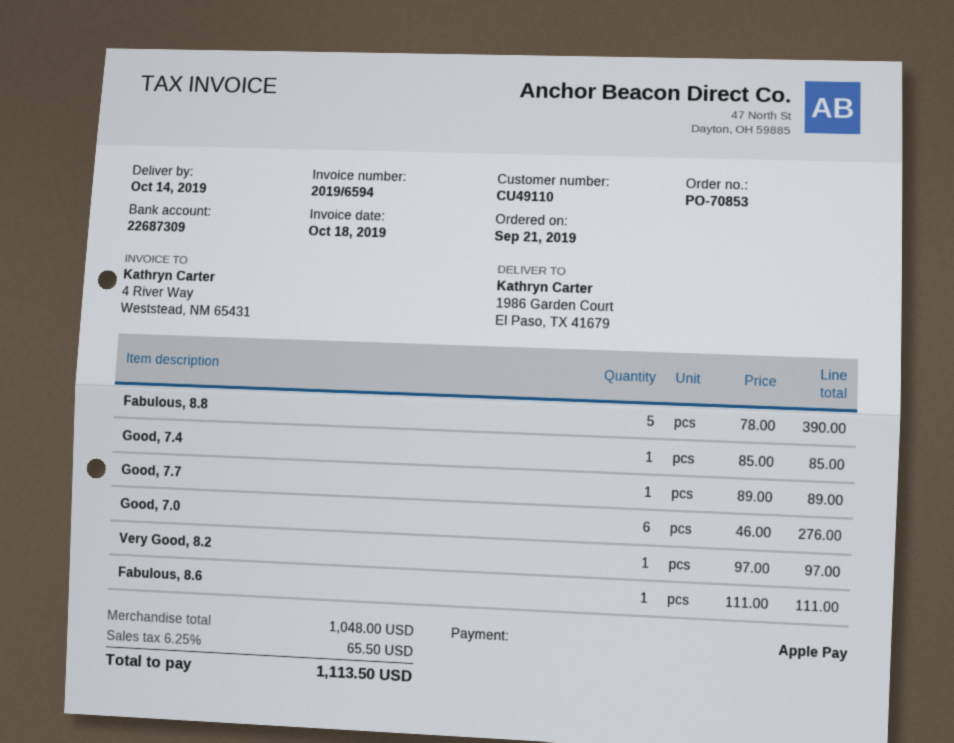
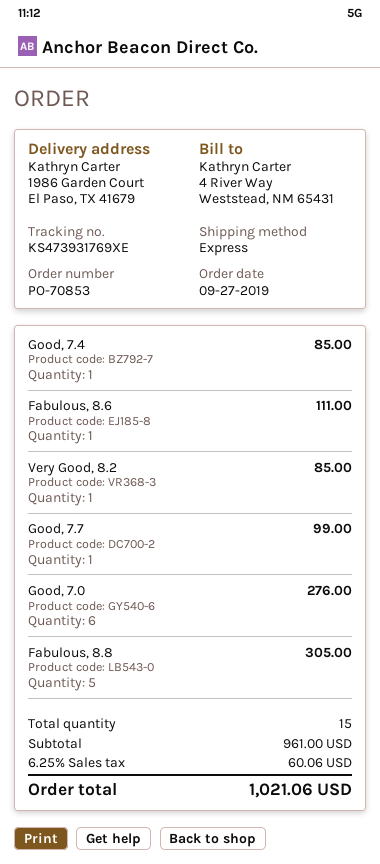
order date: 2019-09-21 -> 2019-09-27
Fabulous, 8.8: 5 for 390.00 -> 5 for 305.00
Good, 7.7: 1 for 89.00 -> 1 for 99.00
Very Good, 8.2: 1 for 97.00 -> 1 for 85.00
subtotal: 1048.00 -> 961.00
tax: 6.25% = 65.50 -> 6.25% = 60.06
total: 1113.50 -> 1021.06

